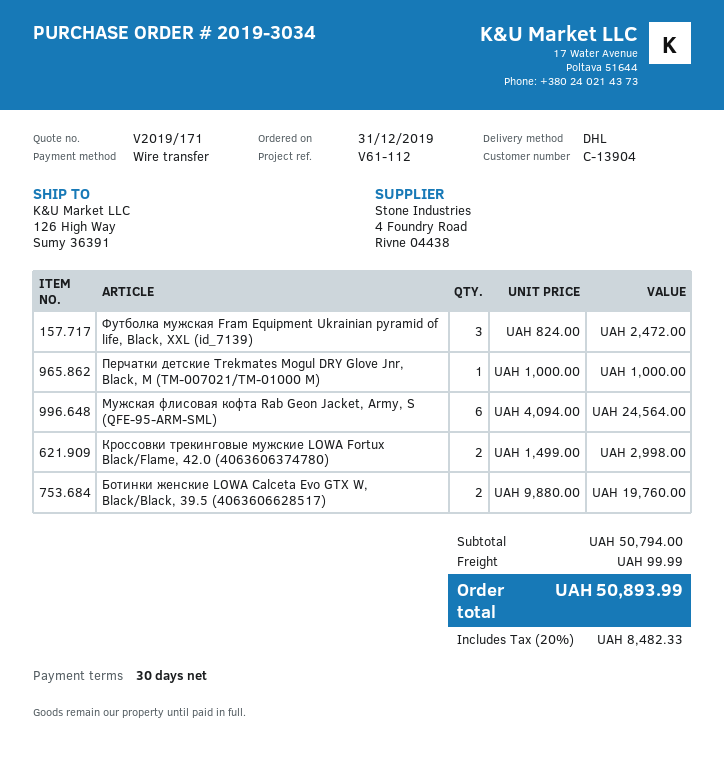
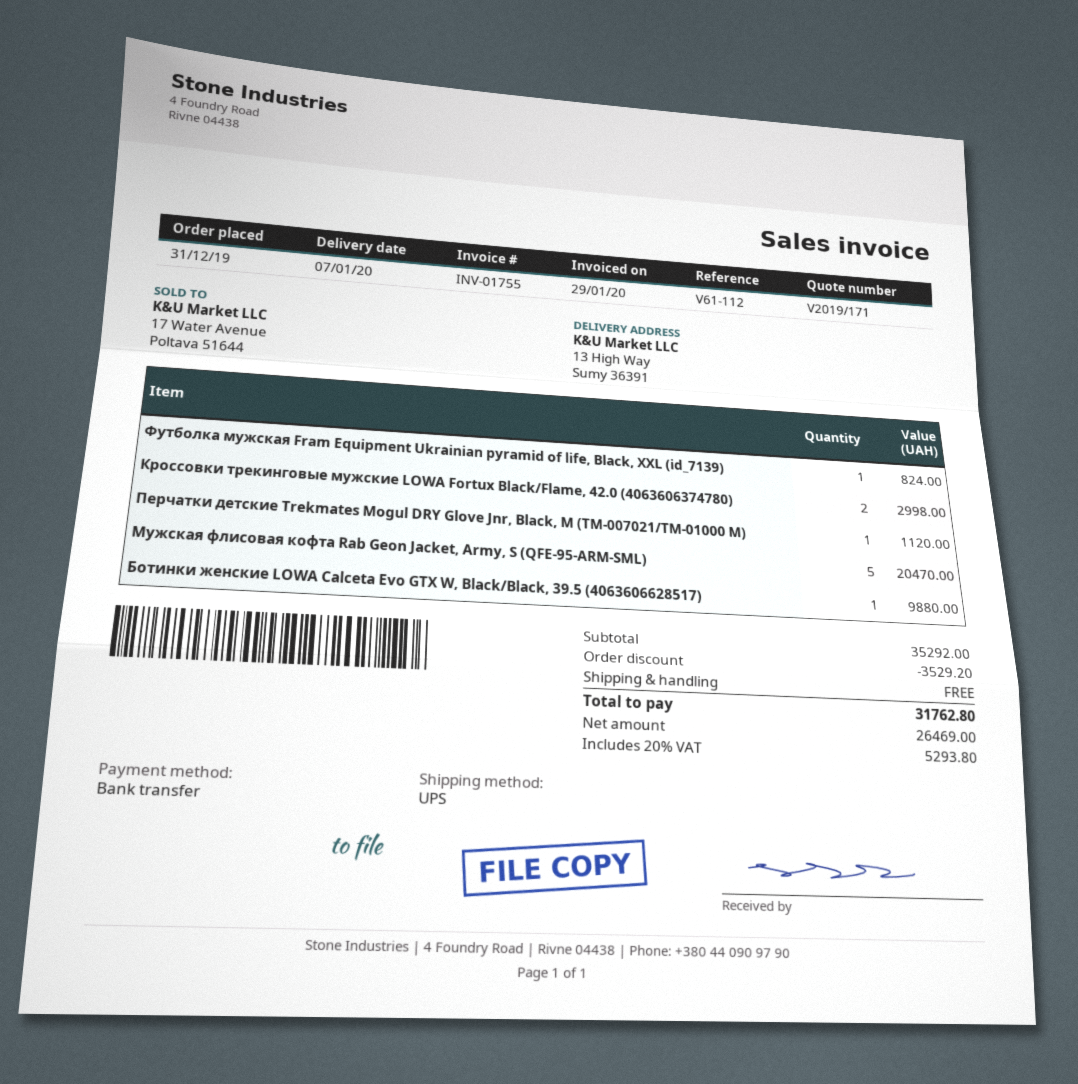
shipping method: DHL -> UPS
ship to: 126 High Way, Sumy 36391 -> 13 High Way, Sumy 36391
Футболка мужская Fram Equipment Ukrainian pyramid of life, Black, XXL (id_7139): 3 for 2472.00 -> 1 for 824.00
Перчатки детские Trekmates Mogul DRY Glove Jnr, Black, M (TM-007021/TM-01000 M): 1 for 1000.00 -> 1 for 1120.00
Мужская флисовая кофта Rab Geon Jacket, Army, S (QFE-95-ARM-SML): 6 for 24564.00 -> 5 for 20470.00
Ботинки женские LOWA Calceta Evo GTX W, Black/Black, 39.5 (4063606628517): 2 for 19760.00 -> 1 for 9880.00
subtotal: 50794.00 -> 35292.00
discount: none -> 3529.20
shipping: 99.99 -> 0.00
tax: 20% = 8482.33 -> 20% = 5293.80
total: 50893.99 -> 31762.80

